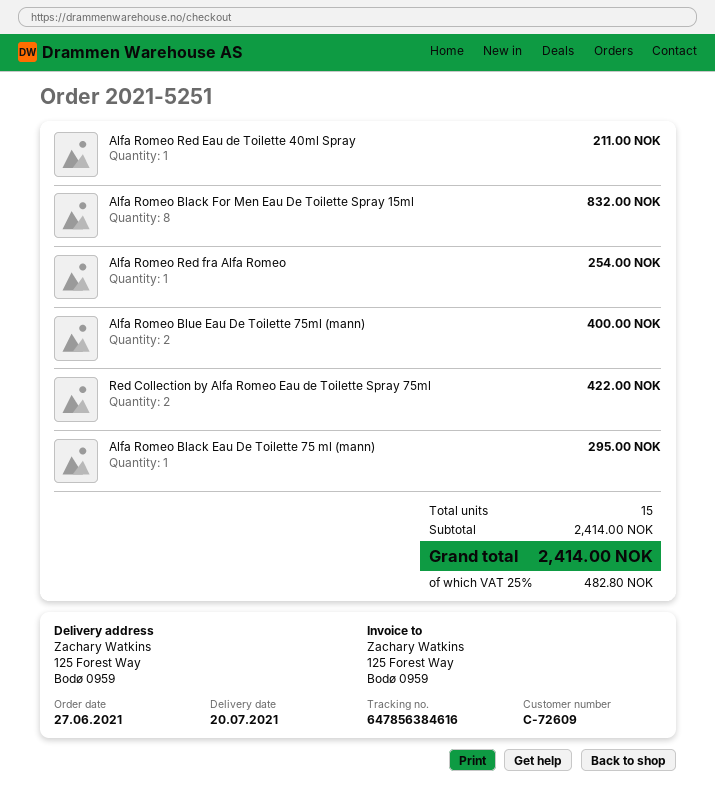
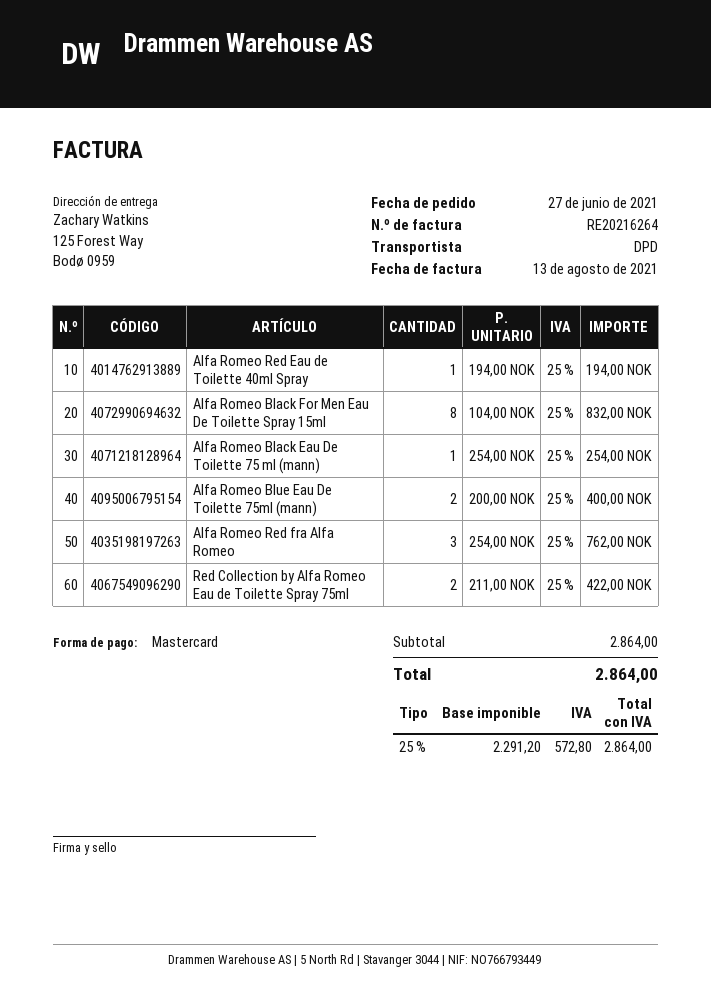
Alfa Romeo Red Eau de Toilette 40ml Spray: 1 for 211.00 -> 1 for 194.00
Alfa Romeo Red fra Alfa Romeo: 1 for 254.00 -> 3 for 762.00
Alfa Romeo Black Eau De Toilette 75 ml (mann): 1 for 295.00 -> 1 for 254.00
subtotal: 2414.00 -> 2864.00
tax: 25% = 482.80 -> 25% = 572.80
total: 2414.00 -> 2864.00

